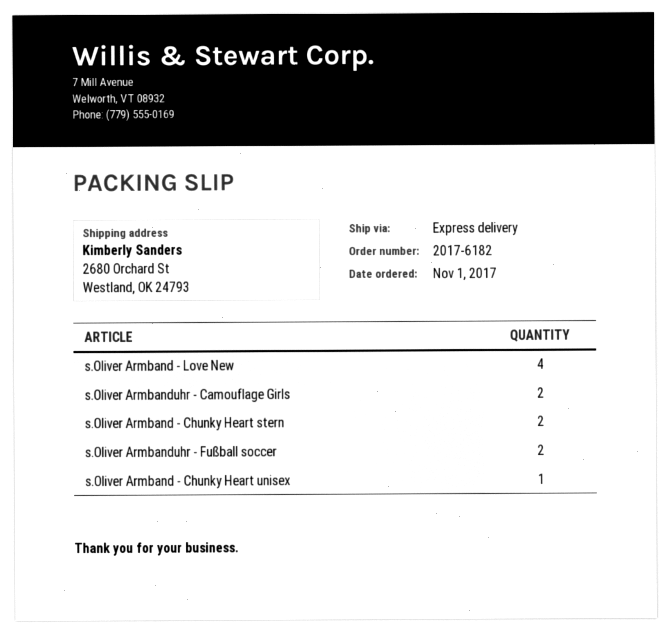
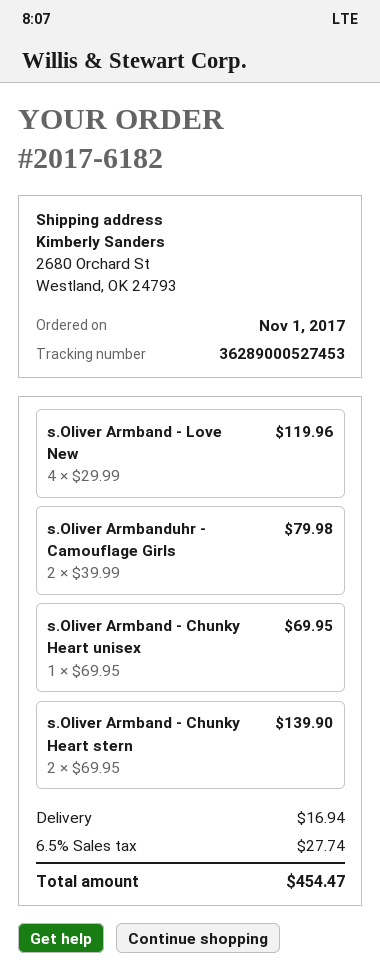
s.Oliver Armbanduhr - Fußball soccer: 2 -> none

